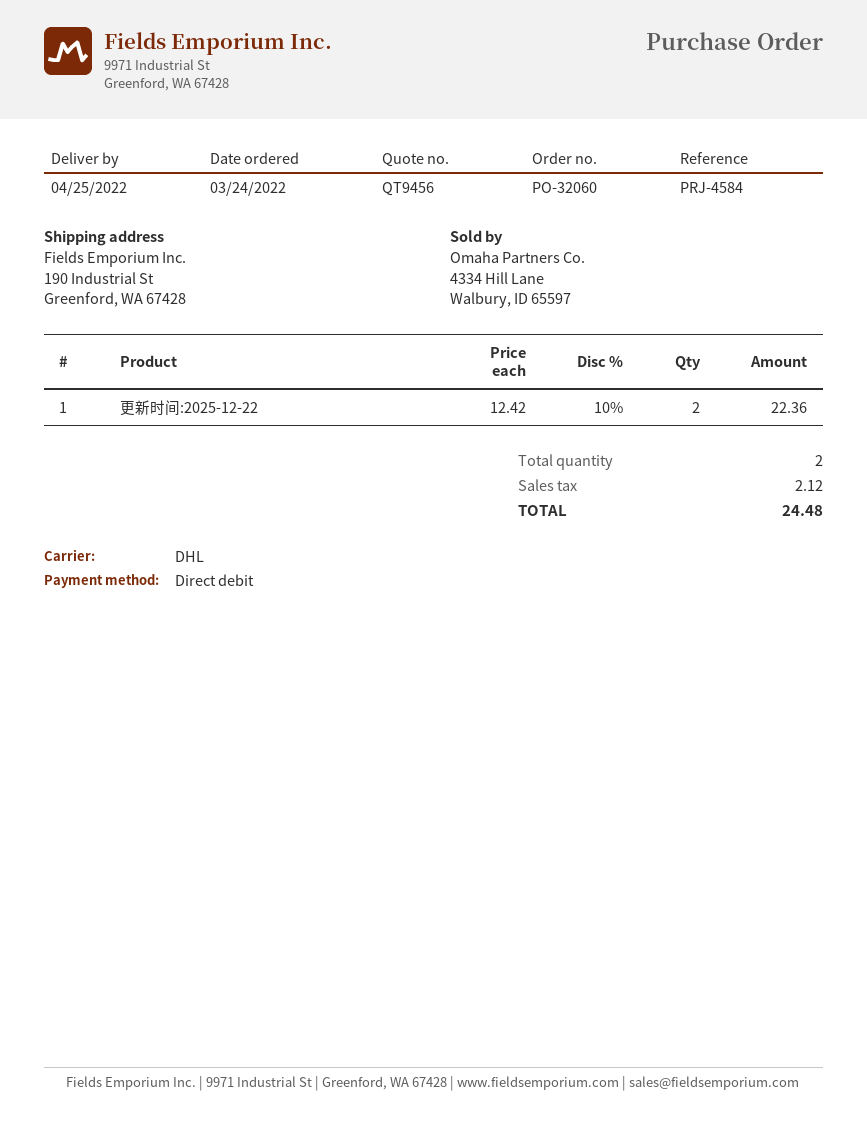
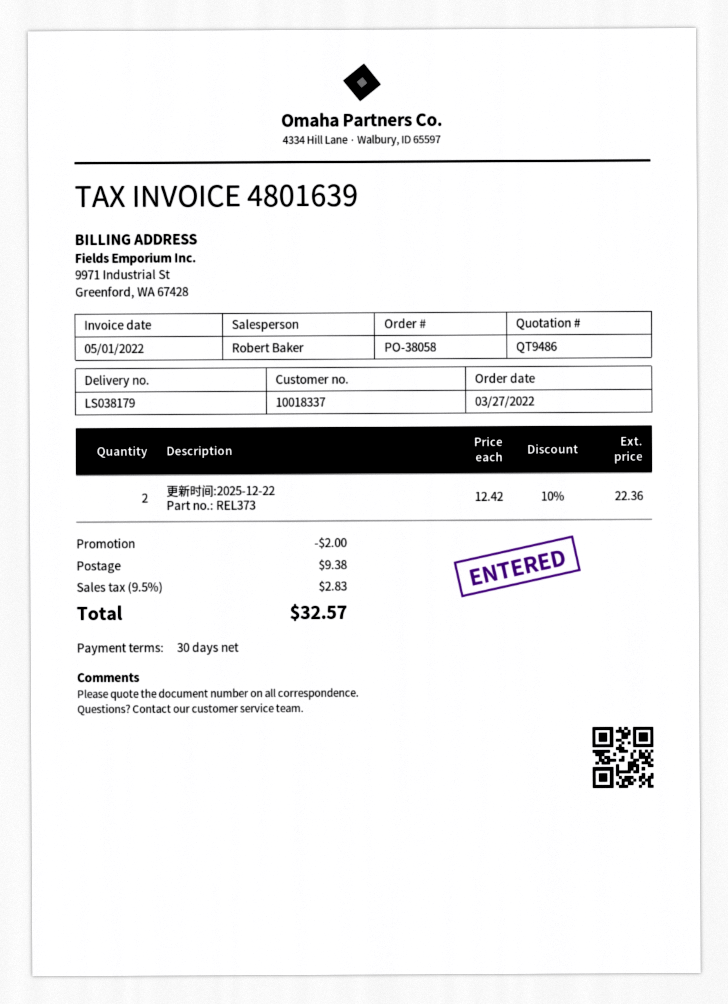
quote number: QT9456 -> QT9486
order number: PO-32060 -> PO-38058
order date: 2022-03-24 -> 2022-03-27
discount: none -> 2.00
shipping: none -> 9.38
tax: 2.12 -> 2.83
total: 24.48 -> 32.57

